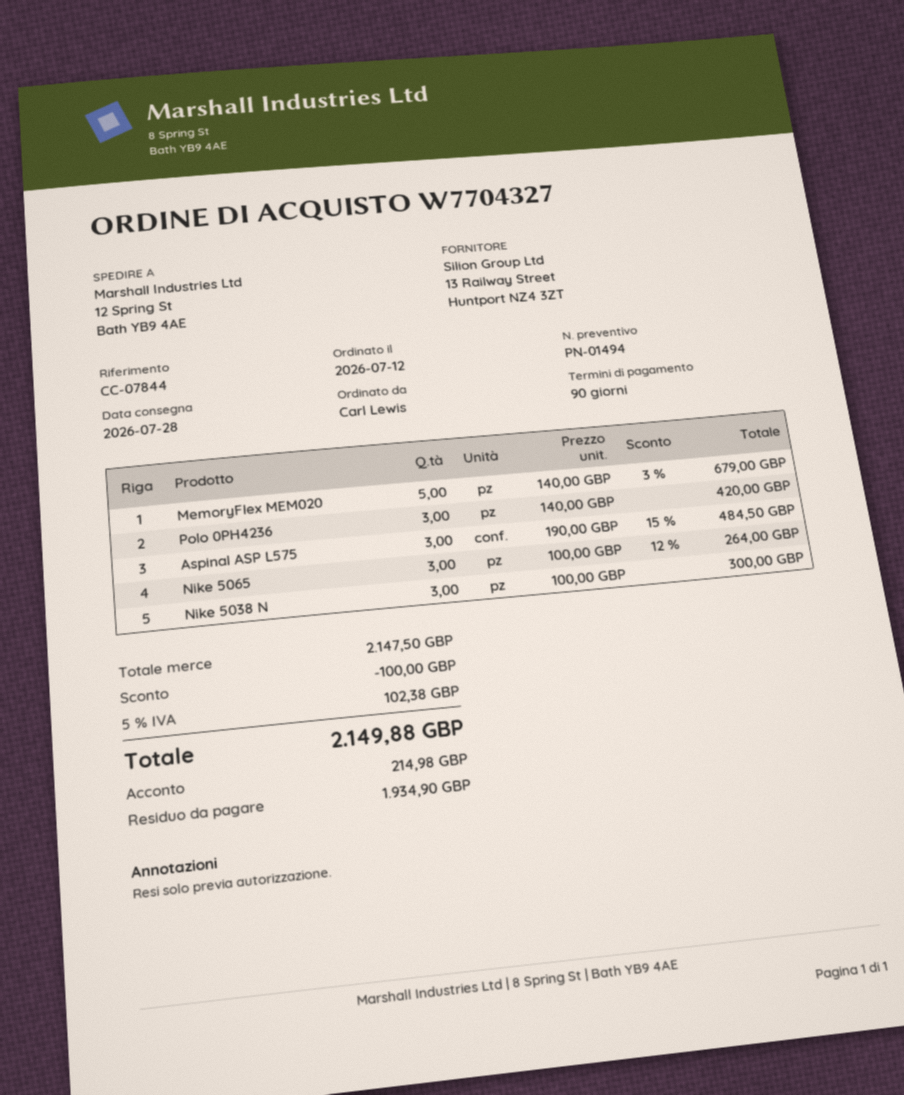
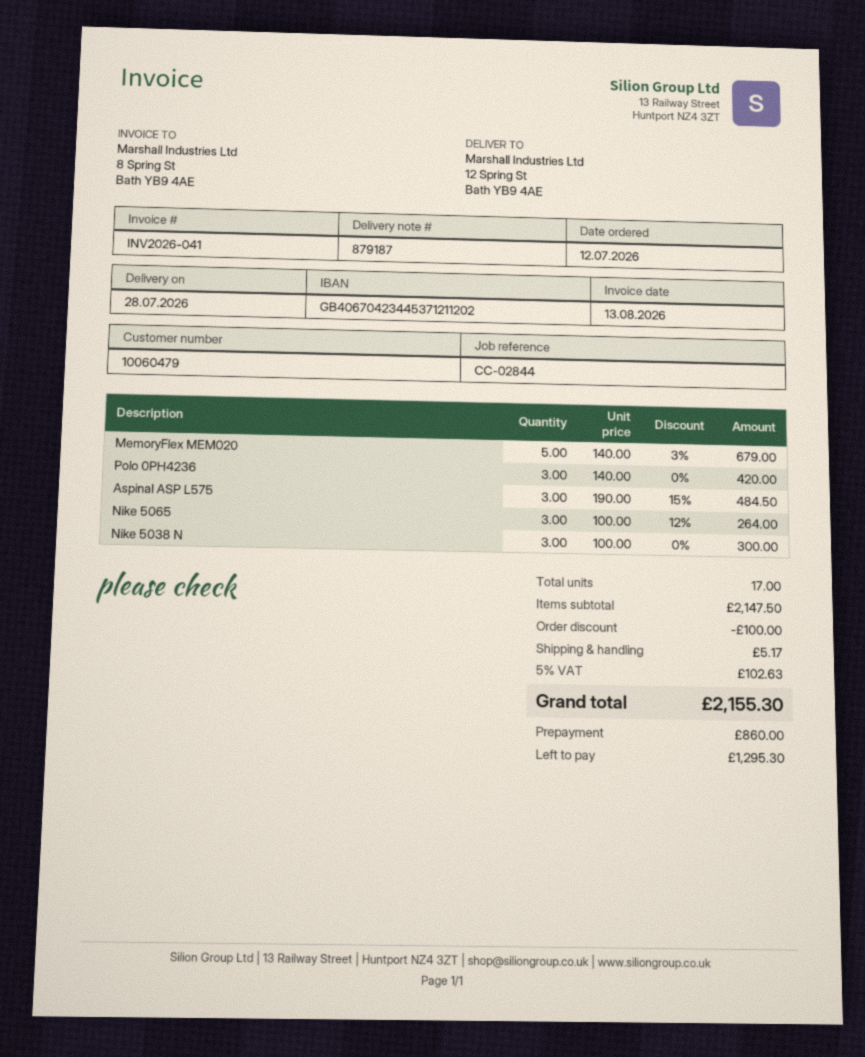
reference: CC-07844 -> CC-02844
shipping: none -> 5.17
tax: 5% = 102.38 -> 5% = 102.63
total: 2149.88 -> 2155.30
deposit: 214.98 -> 860.00
balance: 1934.90 -> 1295.30

